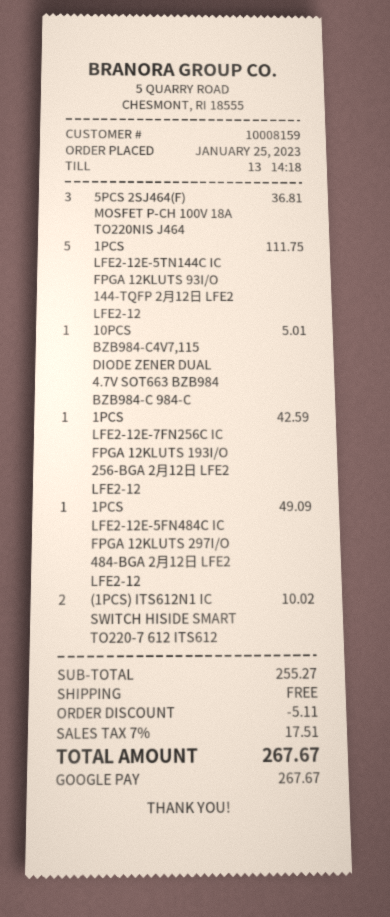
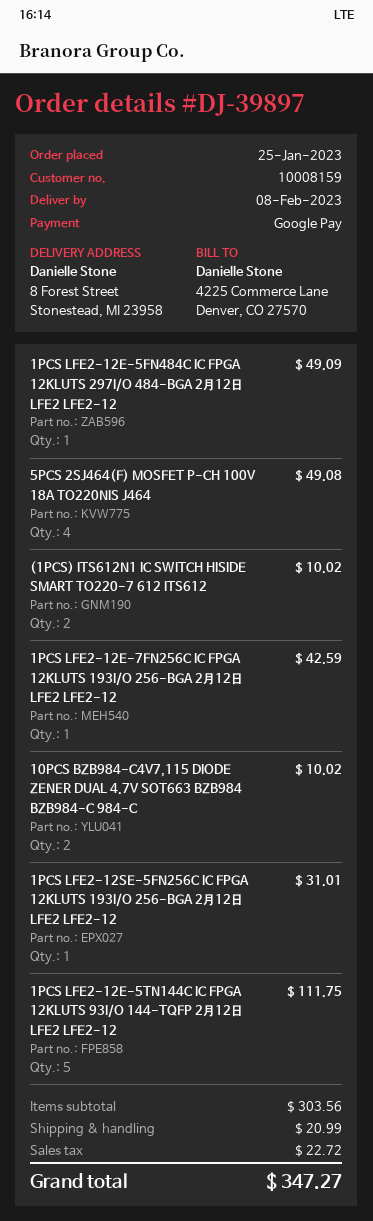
5PCS 2SJ464(F) MOSFET P-CH 100V 18A TO220NIS J464: 3 for 36.81 -> 4 for 49.08
10PCS BZB984-C4V7,115 DIODE ZENER DUAL 4.7V SOT663 BZB984 BZB984-C 984-C: 1 for 5.01 -> 2 for 10.02
1PCS LFE2-12SE-5FN256C IC FPGA 12KLUTS 193I/O 256-BGA 2月12日 LFE2 LFE2-12: none -> 1 for 31.01
subtotal: 255.27 -> 303.56
discount: 5.11 -> none
shipping: 0.00 -> 20.99
tax: 17.51 -> 22.72
total: 267.67 -> 347.27

